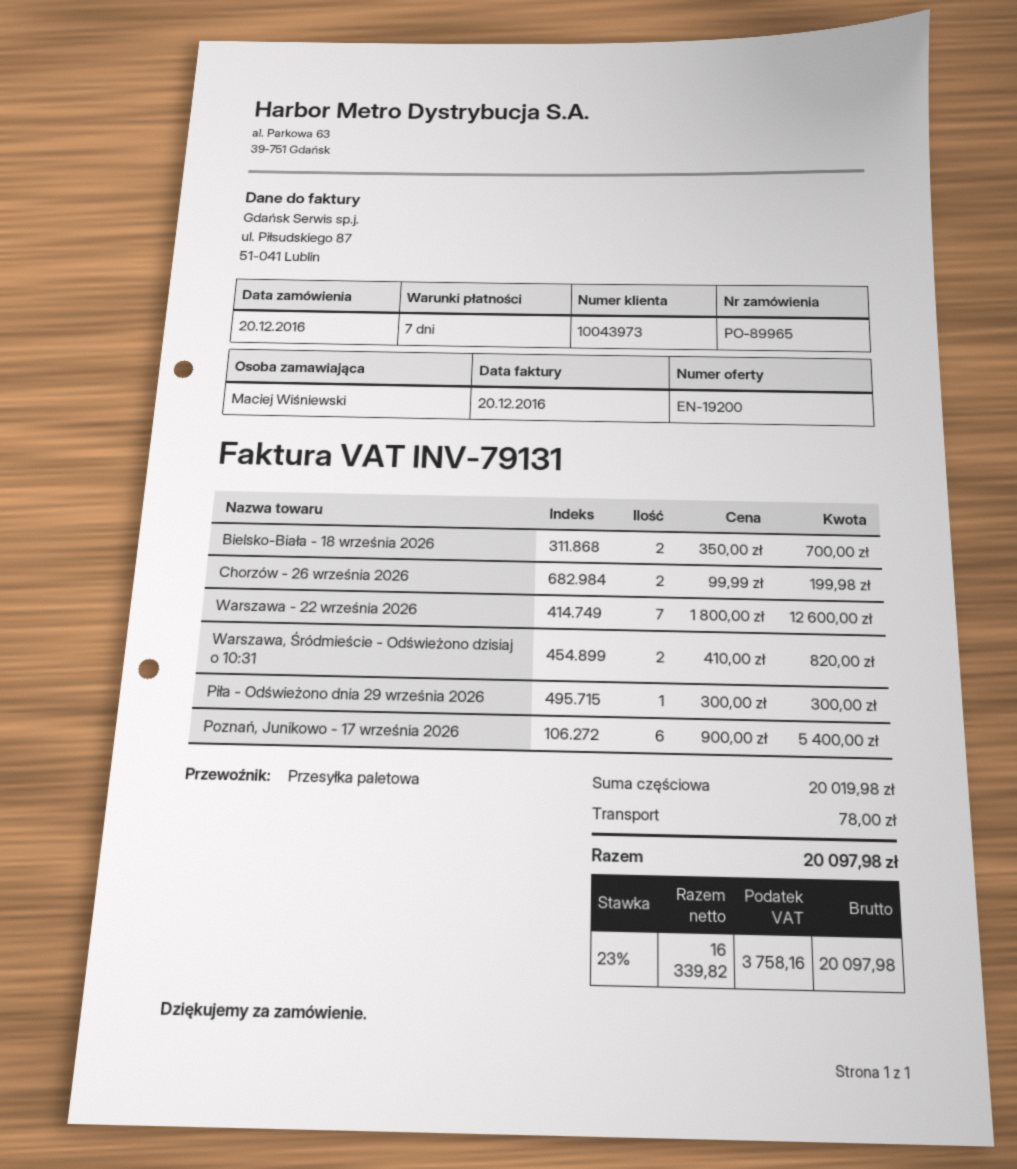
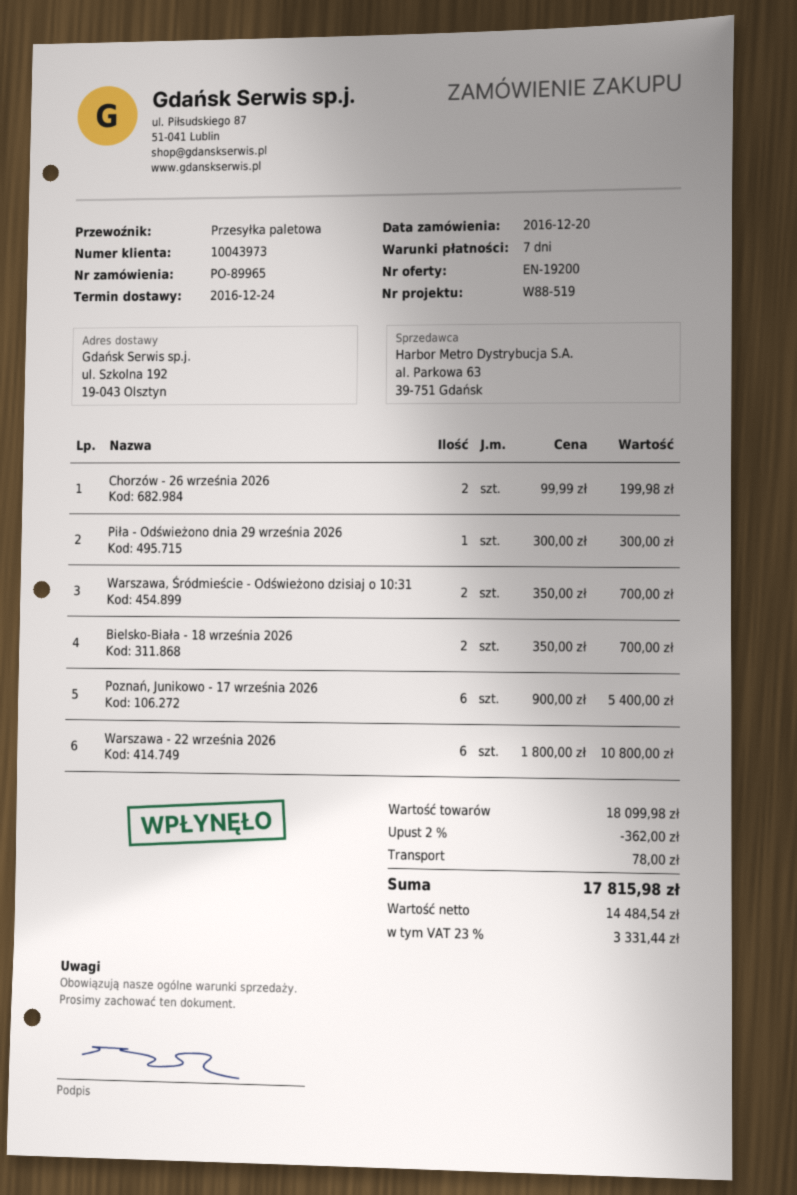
Warszawa - 22 września 2026: 7 x 1800.00 = 12600.00 -> 6 x 1800.00 = 10800.00
Warszawa, Śródmieście - Odświeżono dzisiaj o 10:31: 2 x 410.00 = 820.00 -> 2 x 350.00 = 700.00
subtotal: 20019.98 -> 18099.98
discount: none -> 2% = 362.00
net: 16339.82 -> 14484.54
tax: 23% = 3758.16 -> 23% = 3331.44
total: 20097.98 -> 17815.98

